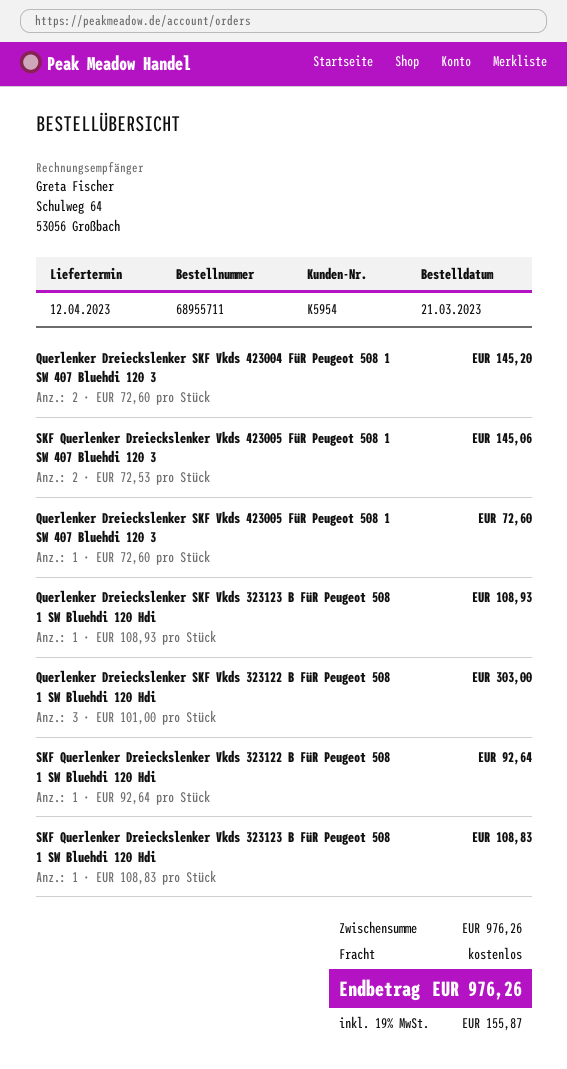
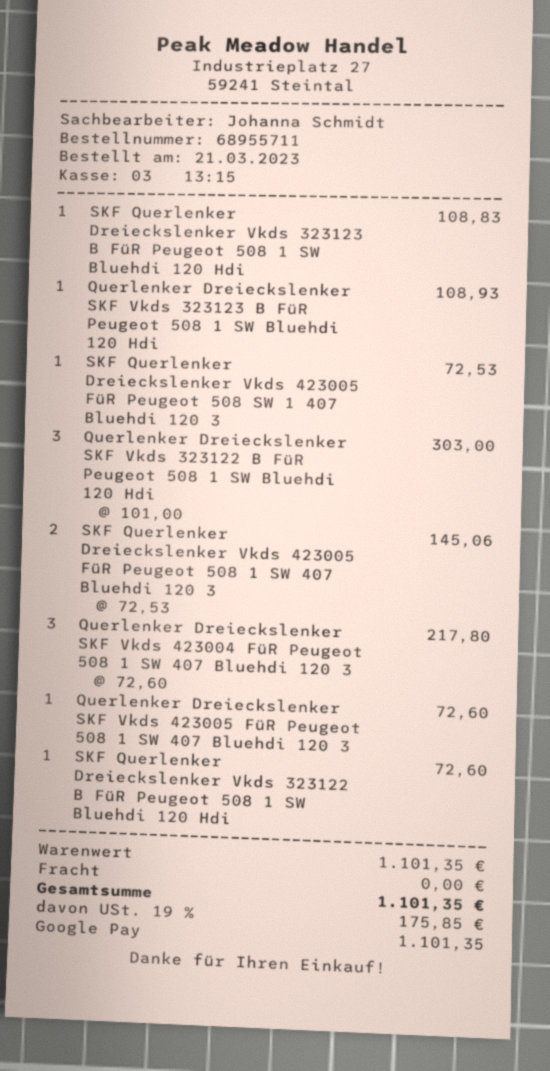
Querlenker Dreieckslenker SKF Vkds 423004 FüR Peugeot 508 1 SW 407 Bluehdi 120 3: 2 x 72.60 = 145.20 -> 3 x 72.60 = 217.80
SKF Querlenker Dreieckslenker Vkds 323122 B FüR Peugeot 508 1 SW Bluehdi 120 Hdi: 1 x 92.64 = 92.64 -> 1 x 72.60 = 72.60
SKF Querlenker Dreieckslenker Vkds 423005 FüR Peugeot 508 SW 1 407 Bluehdi 120 3: none -> 1 x 72.53 = 72.53
subtotal: 976.26 -> 1101.35
tax: 19% = 155.87 -> 19% = 175.85
total: 976.26 -> 1101.35

